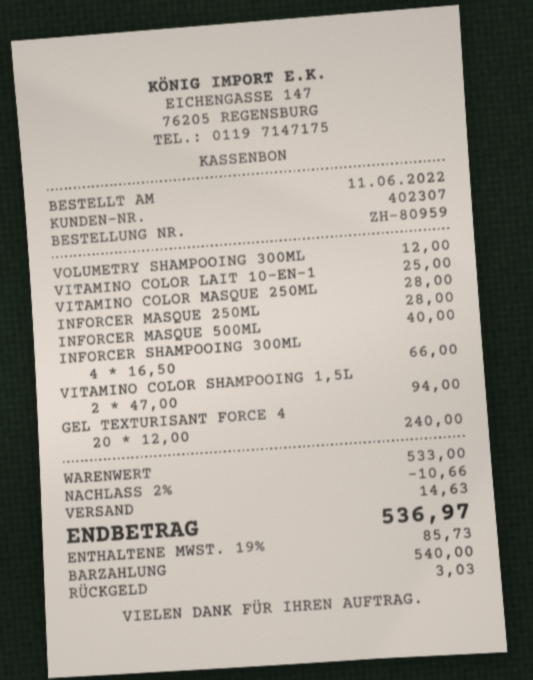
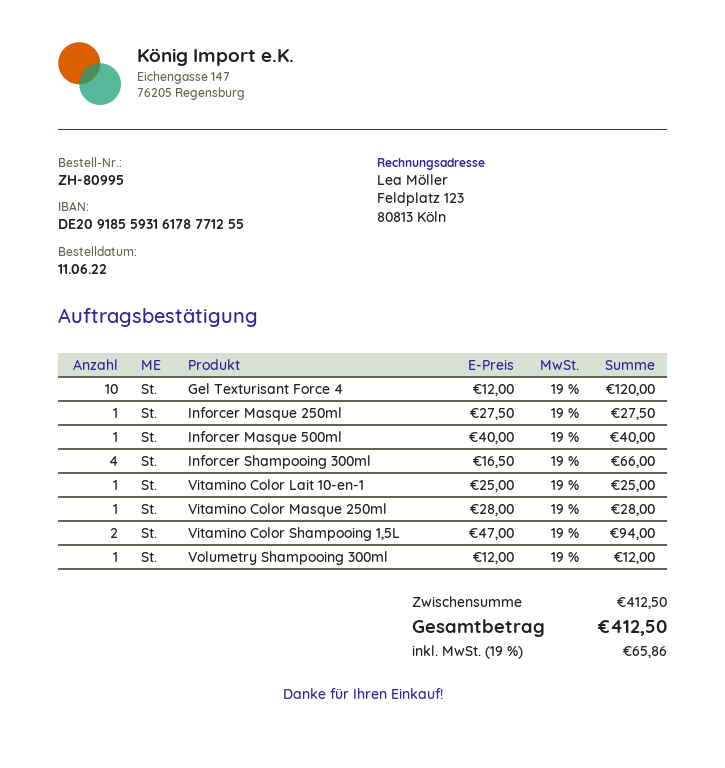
order number: ZH-80959 -> ZH-80995
INFORCER MASQUE 250ML: 1 x 28.00 = 28.00 -> 1 x 27.50 = 27.50
GEL TEXTURISANT FORCE 4: 20 x 12.00 = 240.00 -> 10 x 12.00 = 120.00
subtotal: 533.00 -> 412.50
discount: 2% = 10.66 -> none
shipping: 14.63 -> none
tax: 19% = 85.73 -> 19% = 65.86
total: 536.97 -> 412.50

